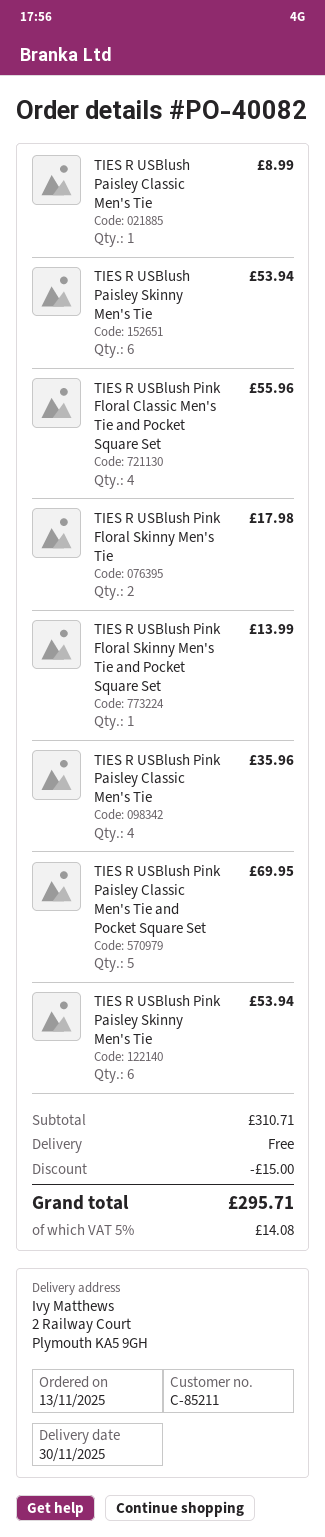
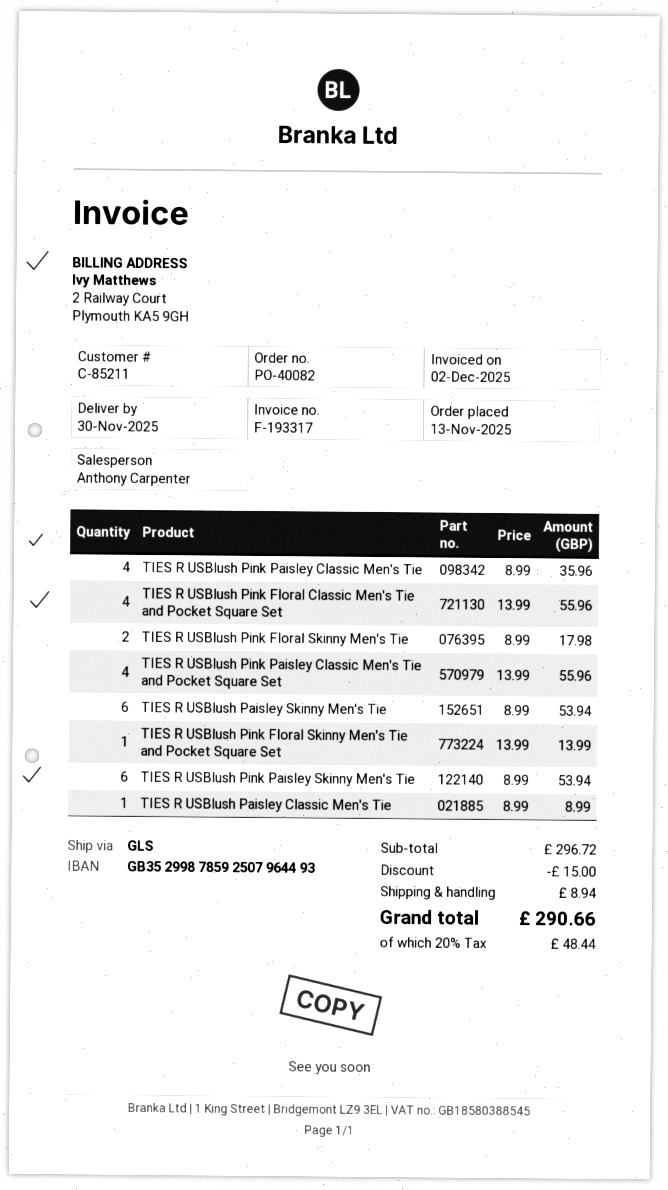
TIES R USBlush Pink Paisley Classic Men's Tie and Pocket Square Set: 5 for 69.95 -> 4 for 55.96
subtotal: 310.71 -> 296.72
shipping: 0.00 -> 8.94
tax: 5% = 14.08 -> 20% = 48.44
total: 295.71 -> 290.66

